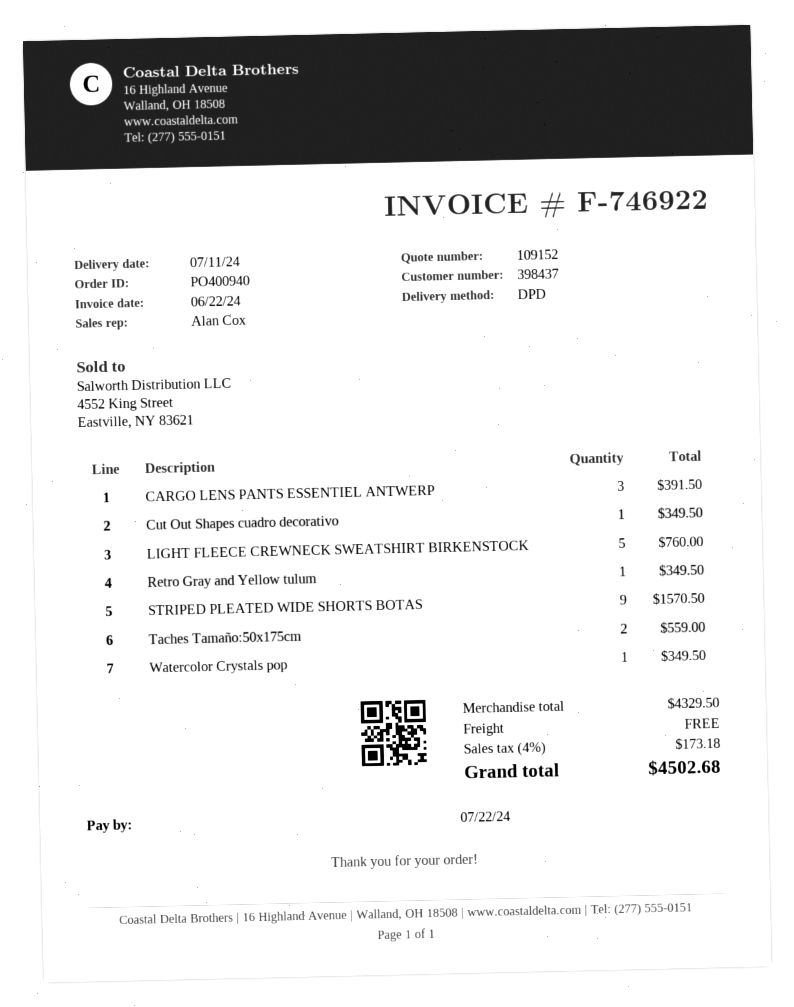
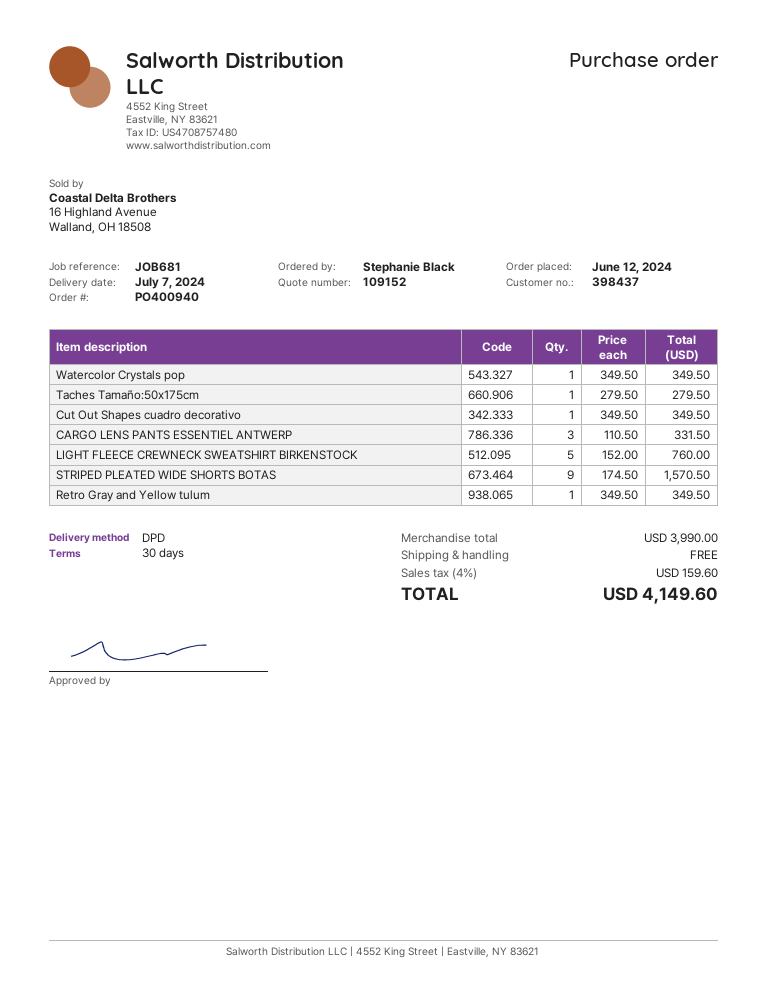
delivery date: 2024-07-11 -> 2024-07-07
CARGO LENS PANTS ESSENTIEL ANTWERP: 3 for 391.50 -> 3 for 331.50
Taches Tamaño:50x175cm: 2 for 559.00 -> 1 for 279.50
subtotal: 4329.50 -> 3990.00
tax: 4% = 173.18 -> 4% = 159.60
total: 4502.68 -> 4149.60

